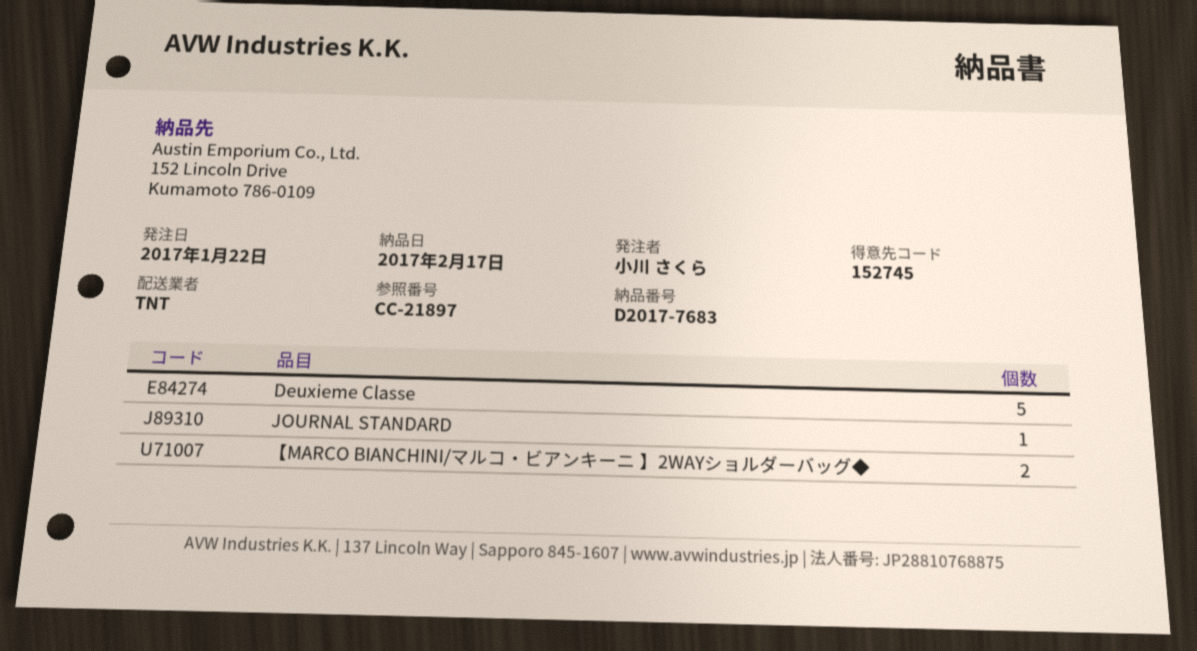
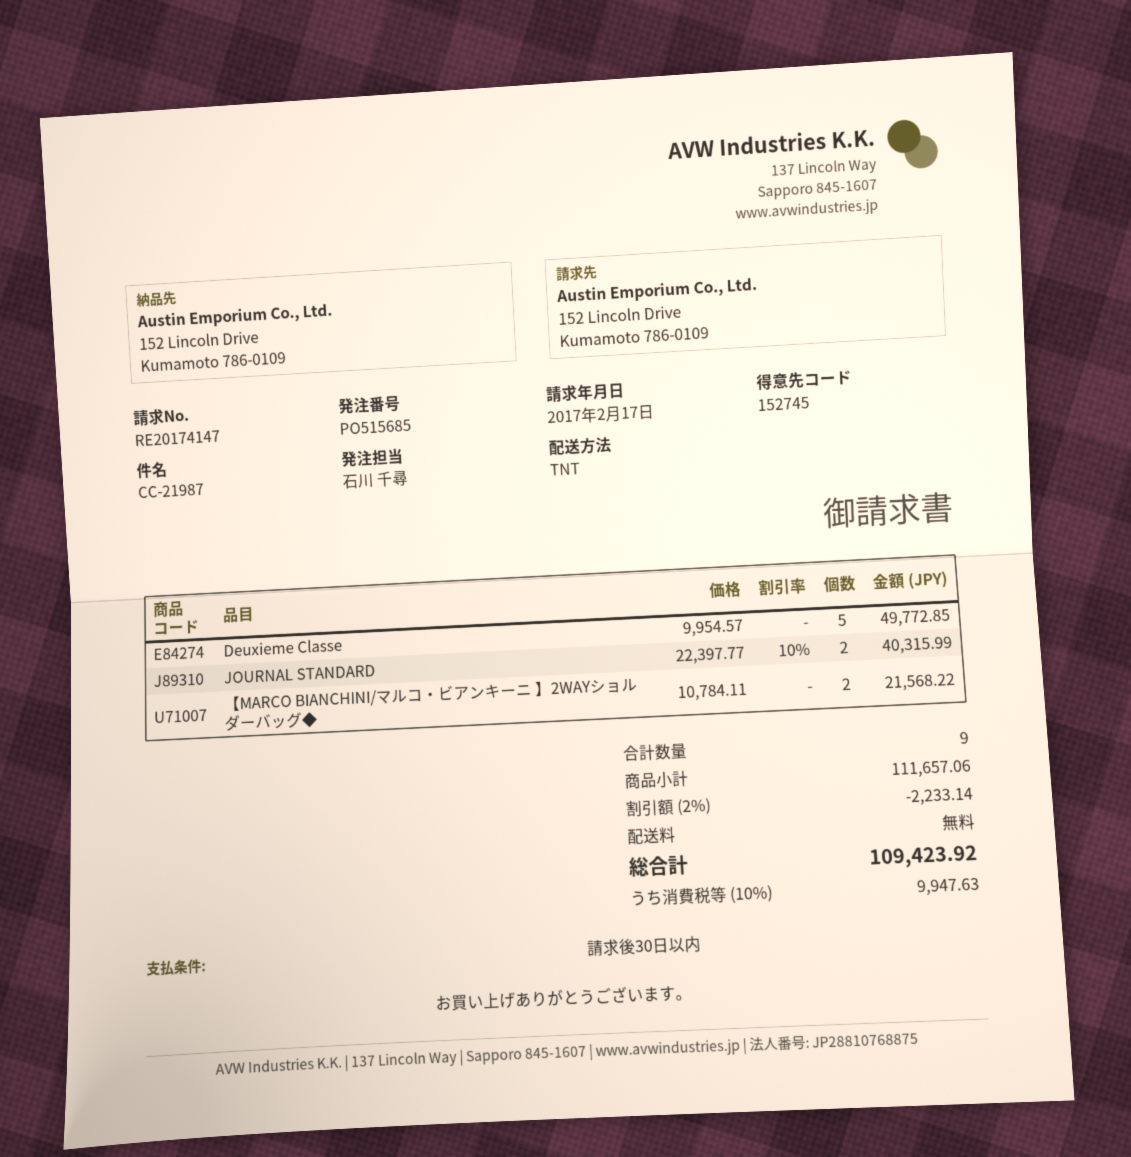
reference: CC-21897 -> CC-21987
ordered by: 小川 さくら -> 石川 千尋
JOURNAL STANDARD: 1 -> 2

